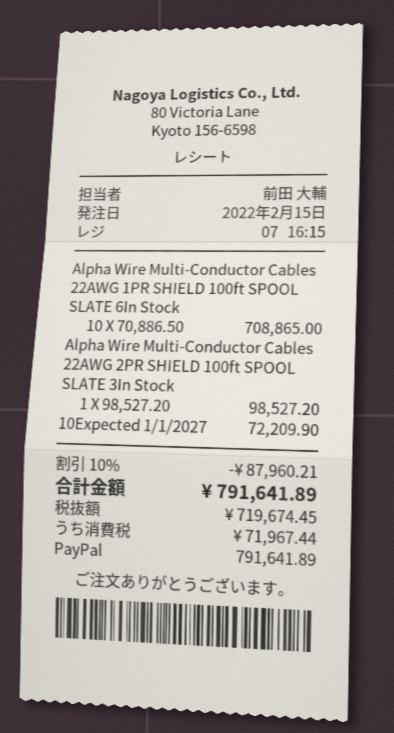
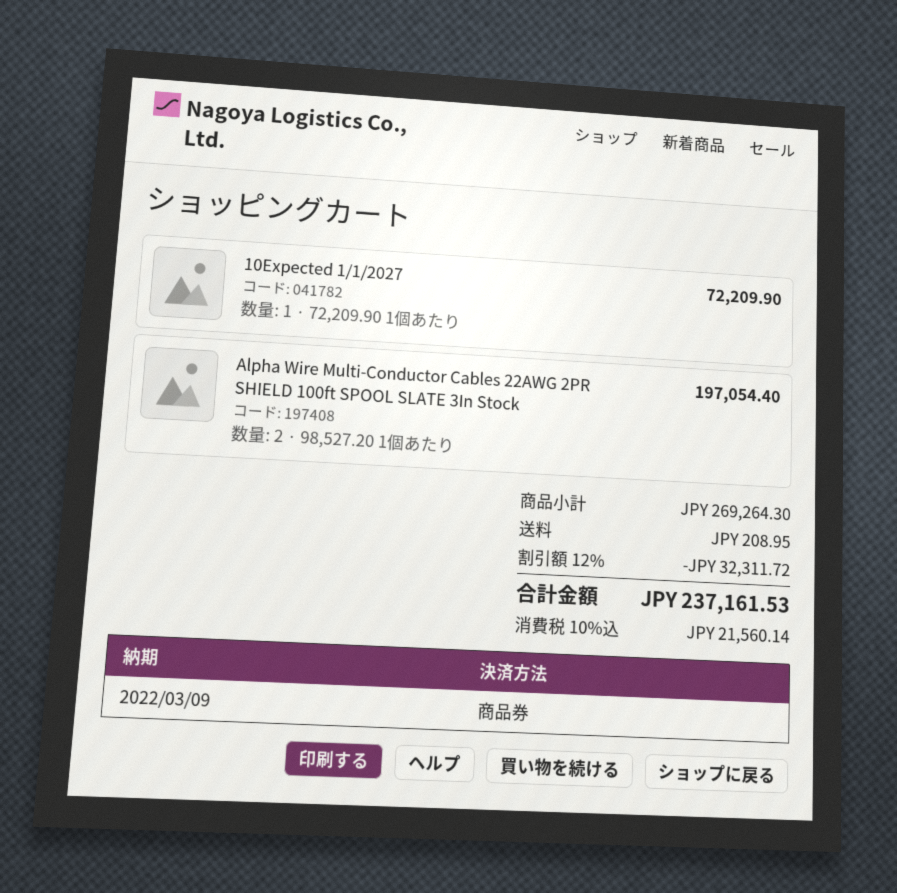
payment method: PayPal -> gift card
Alpha Wire Multi-Conductor Cables 22AWG 1PR SHIELD 100ft SPOOL SLATE 6In Stock: 10 x 70886.50 = 708865.00 -> none
Alpha Wire Multi-Conductor Cables 22AWG 2PR SHIELD 100ft SPOOL SLATE 3In Stock: 1 x 98527.20 = 98527.20 -> 2 x 98527.20 = 197054.40
discount: 10% = 87960.21 -> 12% = 32311.72
shipping: none -> 208.95
tax: 71967.44 -> 21560.14
total: 791641.89 -> 237161.53

